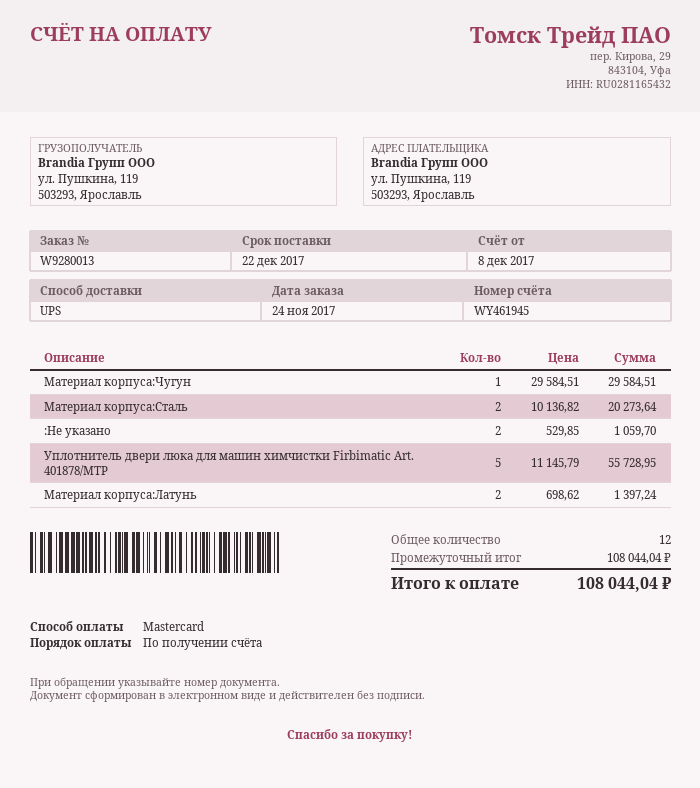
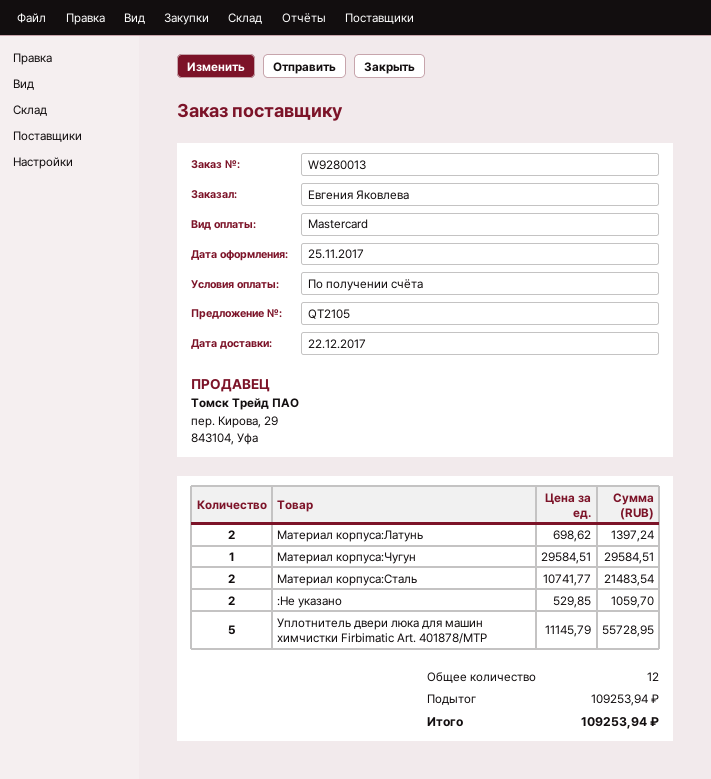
order date: 2017-11-24 -> 2017-11-25
Материал корпуса:Сталь: 2 x 10136.82 = 20273.64 -> 2 x 10741.77 = 21483.54
subtotal: 108044.04 -> 109253.94
total: 108044.04 -> 109253.94

